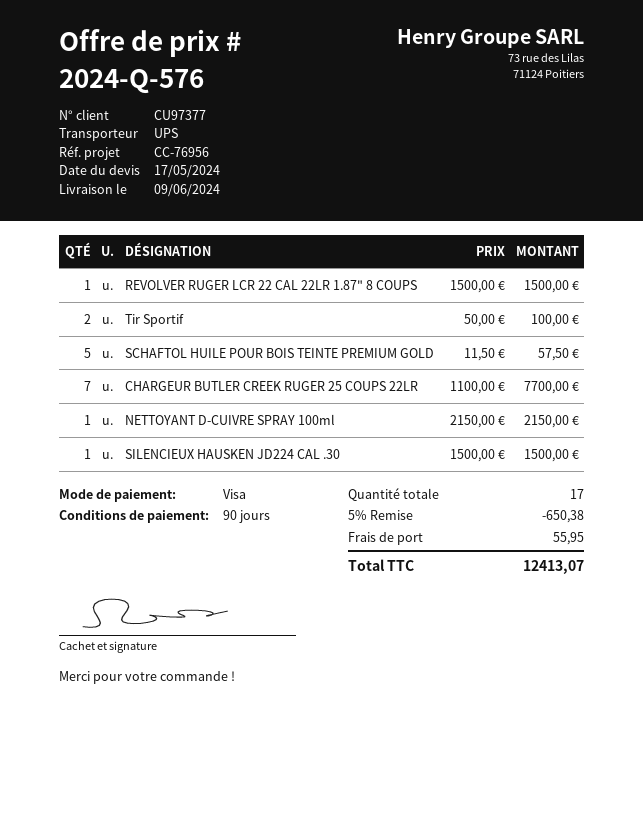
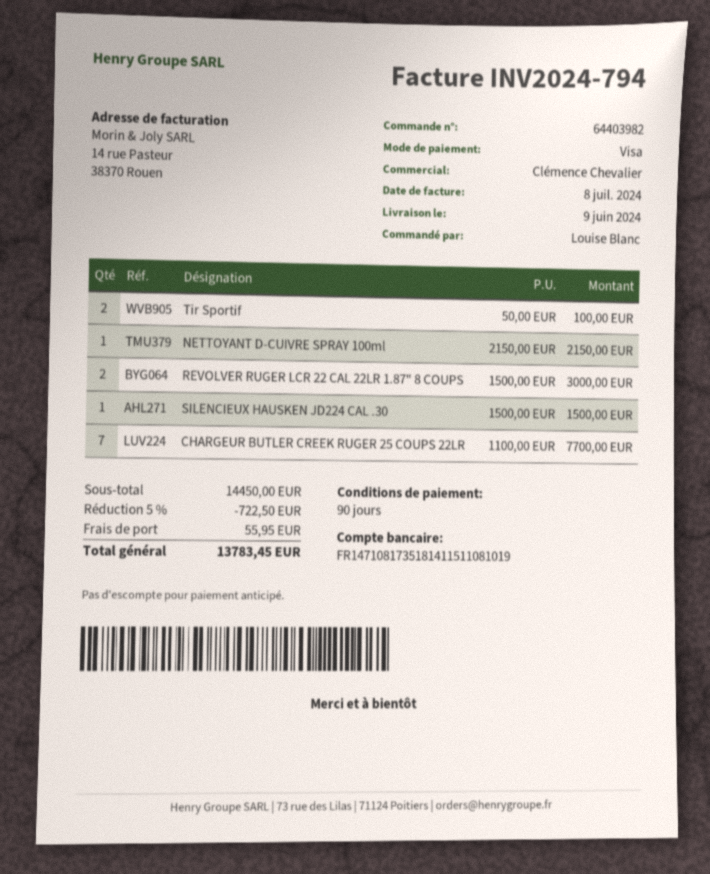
REVOLVER RUGER LCR 22 CAL 22LR 1.87" 8 COUPS: 1 x 1500.00 = 1500.00 -> 2 x 1500.00 = 3000.00
SCHAFTOL HUILE POUR BOIS TEINTE PREMIUM GOLD: 5 x 11.50 = 57.50 -> none
discount: 5% = 650.38 -> 5% = 722.50
total: 12413.07 -> 13783.45

